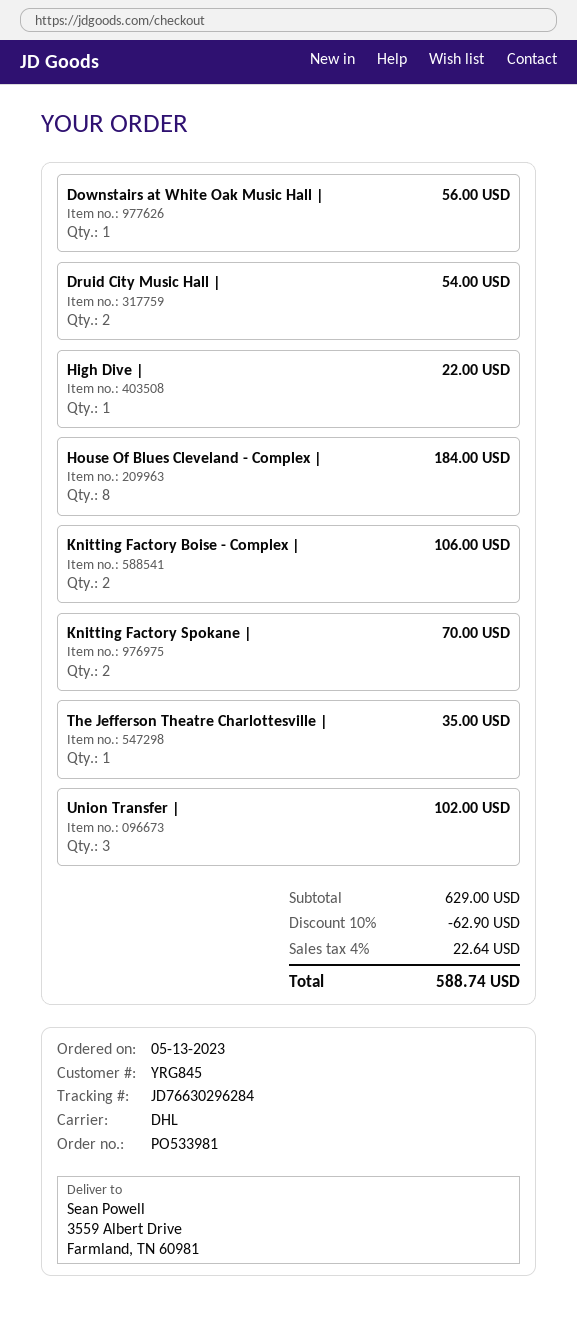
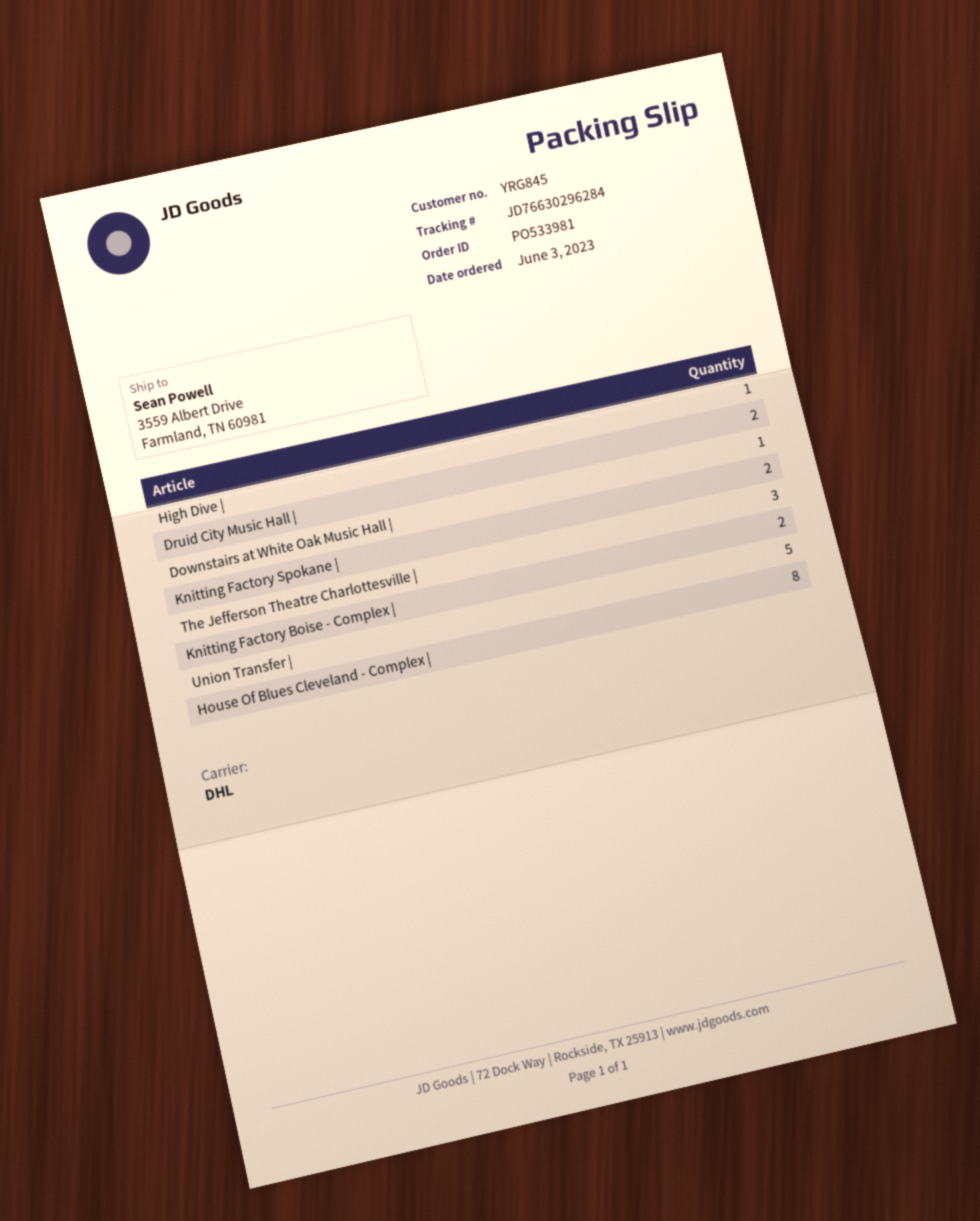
order date: 2023-05-13 -> 2023-06-03
The Jefferson Theatre Charlottesville |: 1 -> 3
Union Transfer |: 3 -> 5

